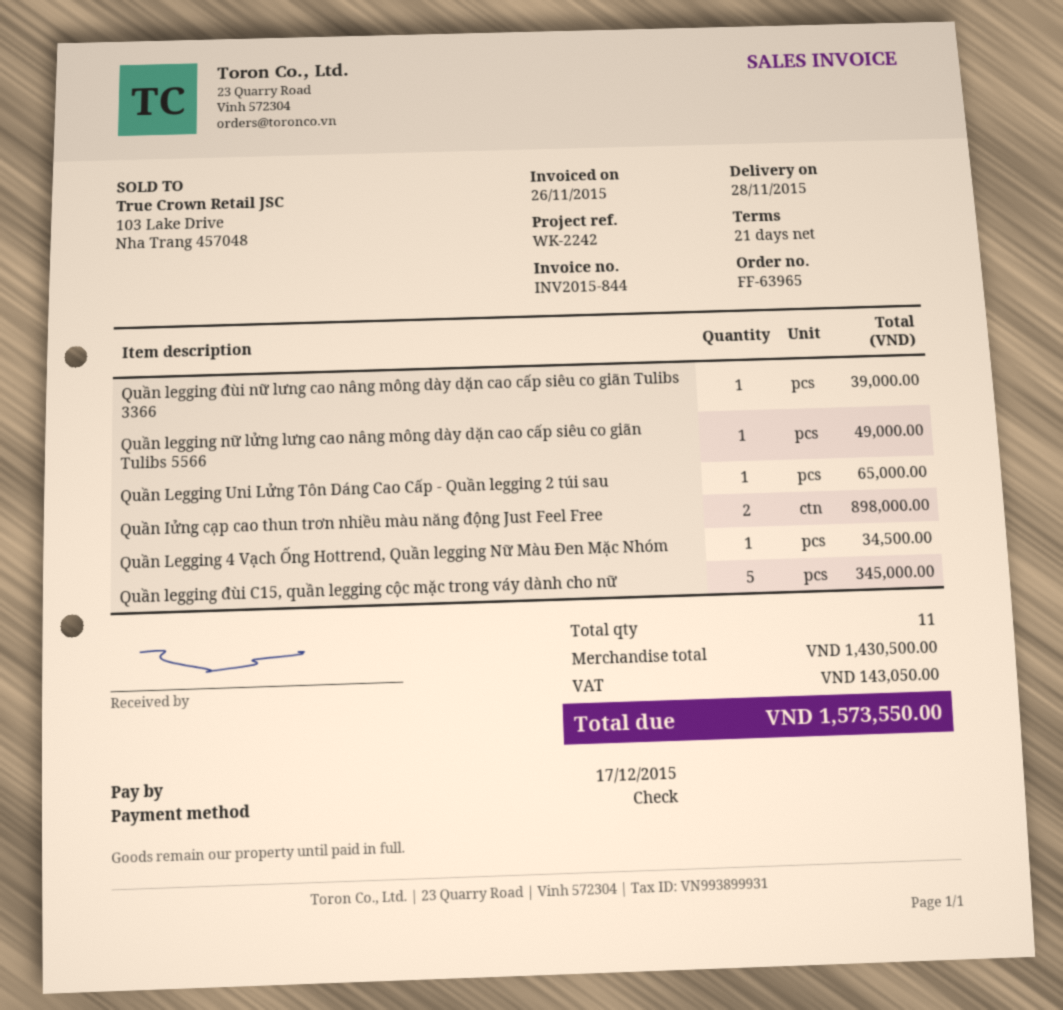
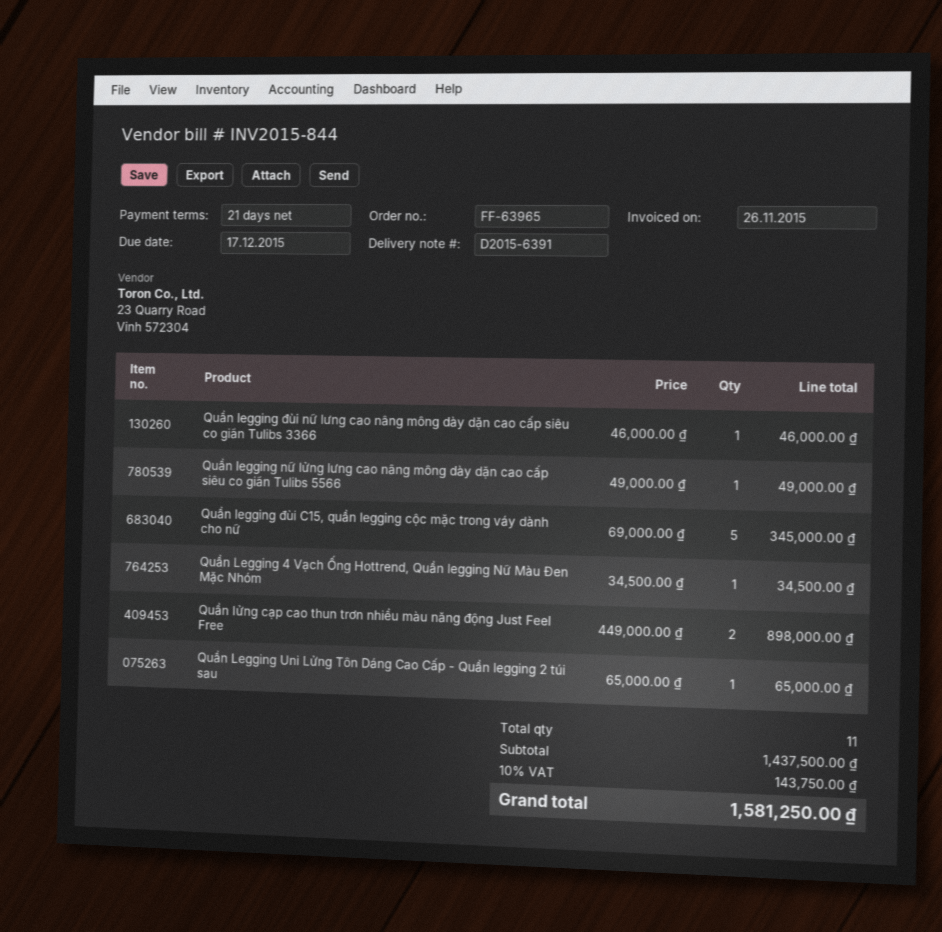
Quần legging đùi nữ lưng cao nâng mông dày dặn cao cấp siêu co giãn Tulibs 3366: 1 for 39000.00 -> 1 for 46000.00
subtotal: 1430500.00 -> 1437500.00
tax: 143050.00 -> 143750.00
total: 1573550.00 -> 1581250.00

